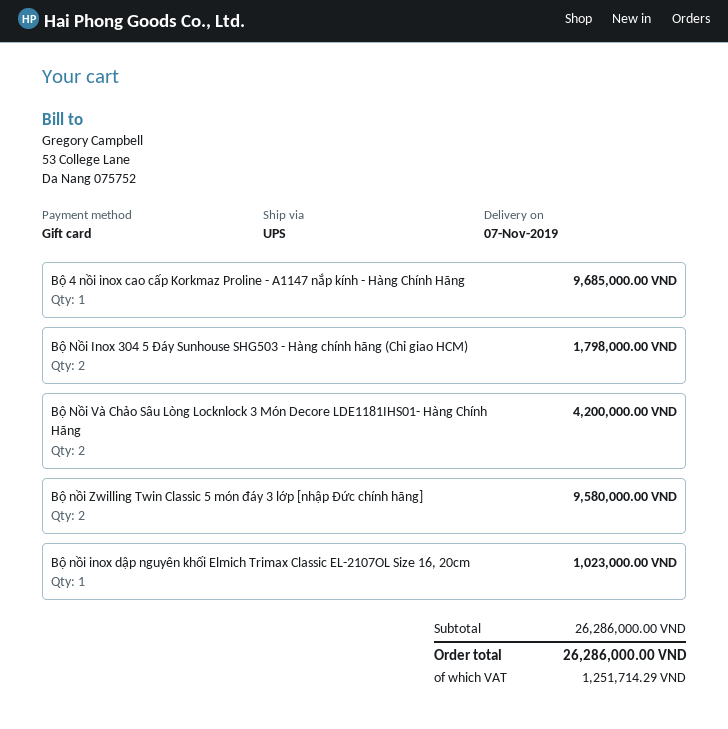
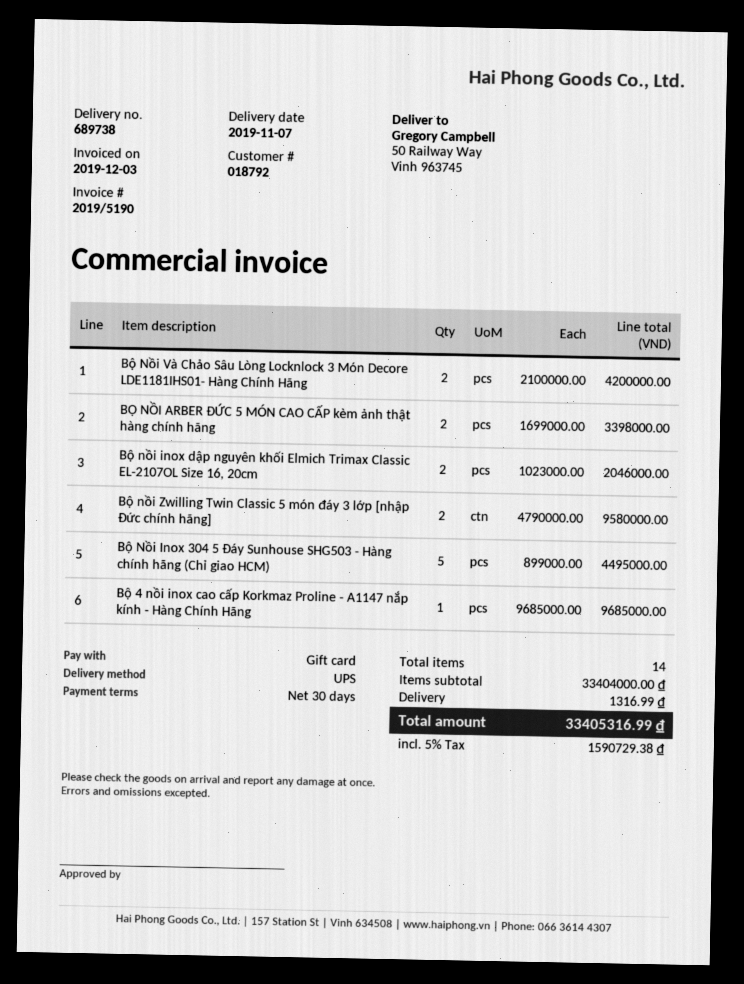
Bộ Nồi Inox 304 5 Đáy Sunhouse SHG503 - Hàng chính hãng (Chỉ giao HCM): 2 for 1798000.00 -> 5 for 4495000.00
Bộ nồi inox dập nguyên khối Elmich Trimax Classic EL-2107OL Size 16, 20cm: 1 for 1023000.00 -> 2 for 2046000.00
BỘ NỒI ARBER ĐỨC 5 MÓN CAO CẤP kèm ảnh thật hàng chính hãng: none -> 2 for 3398000.00
subtotal: 26286000.00 -> 33404000.00
shipping: none -> 1316.99
tax: 1251714.29 -> 1590729.38
total: 26286000.00 -> 33405316.99

